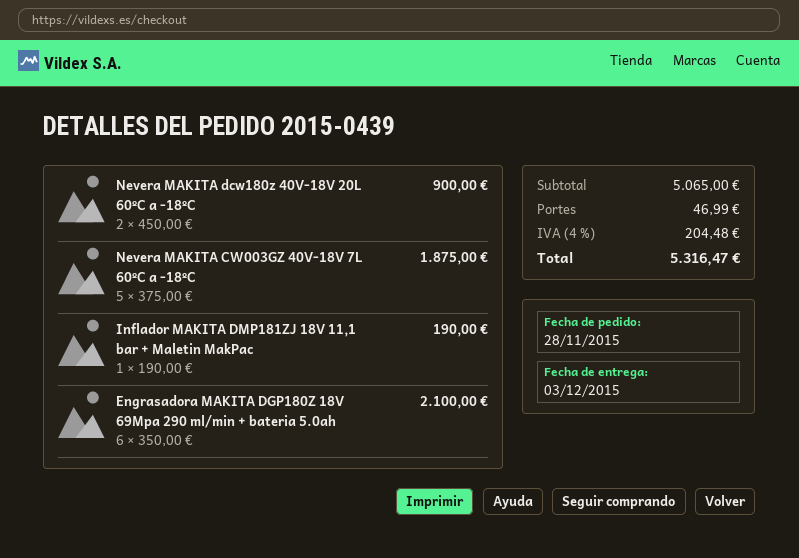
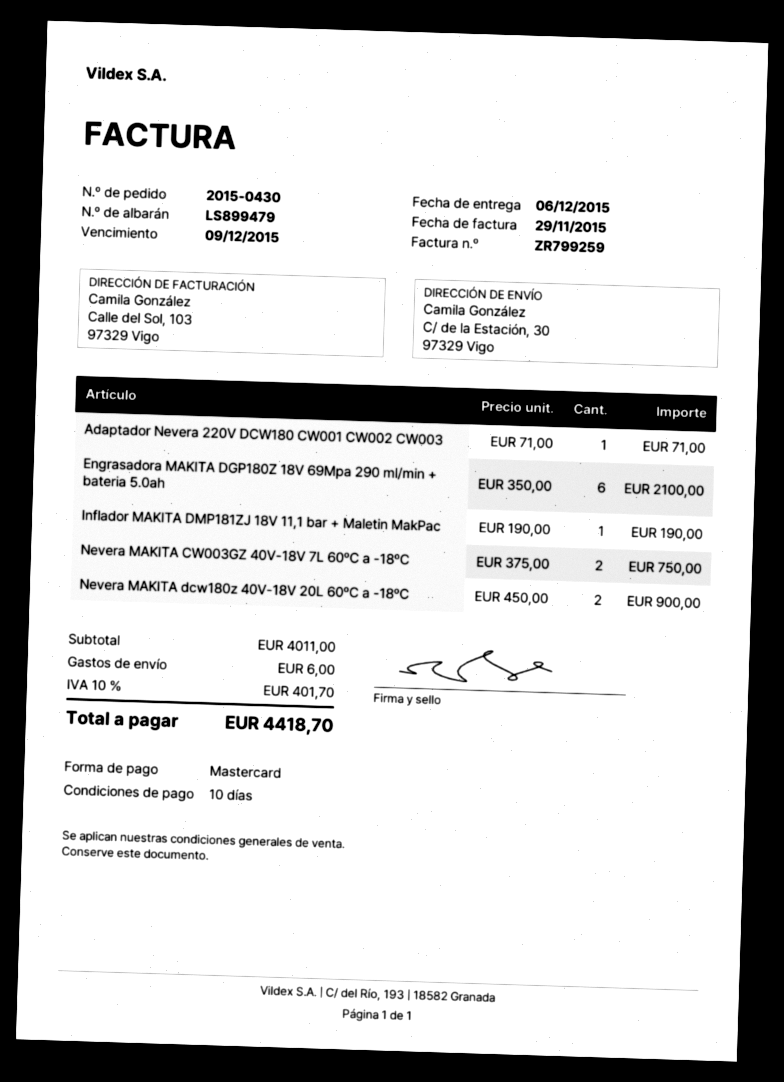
order number: 2015-0439 -> 2015-0430
delivery date: 2015-12-03 -> 2015-12-06
Nevera MAKITA CW003GZ 40V-18V 7L 60ºC a -18ºC: 5 x 375.00 = 1875.00 -> 2 x 375.00 = 750.00
Adaptador Nevera 220V DCW180 CW001 CW002 CW003: none -> 1 x 71.00 = 71.00
subtotal: 5065.00 -> 4011.00
shipping: 46.99 -> 6.00
tax: 4% = 204.48 -> 10% = 401.70
total: 5316.47 -> 4418.70

